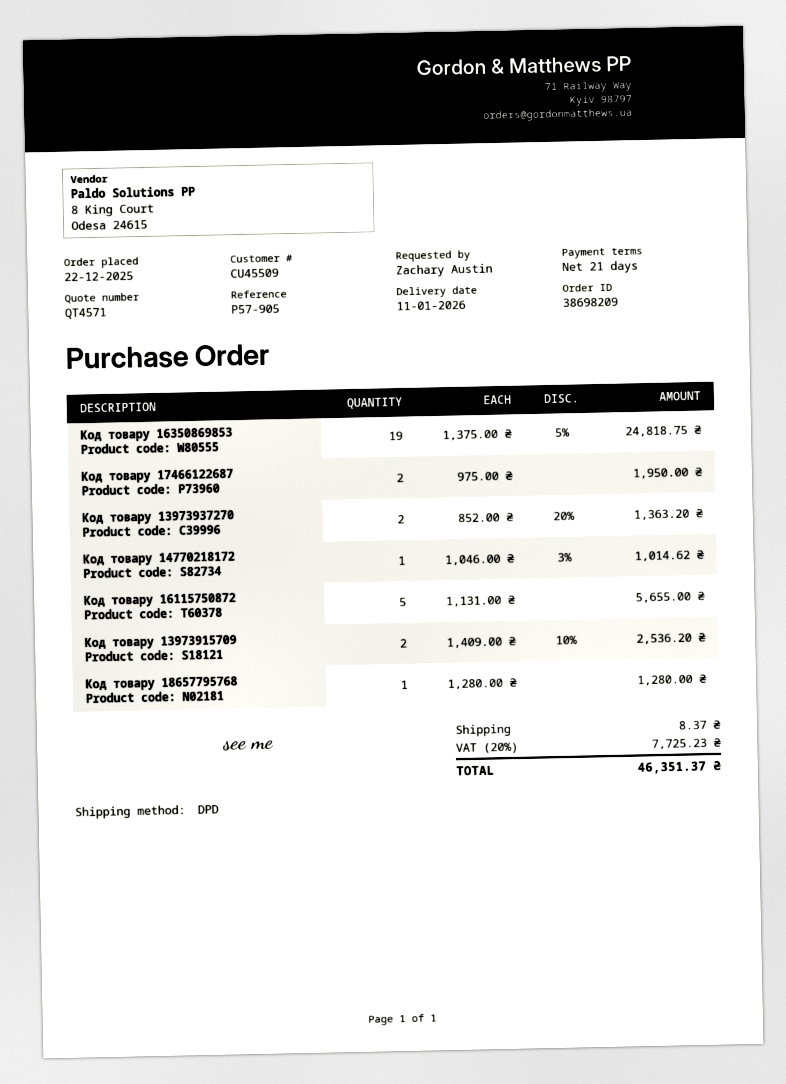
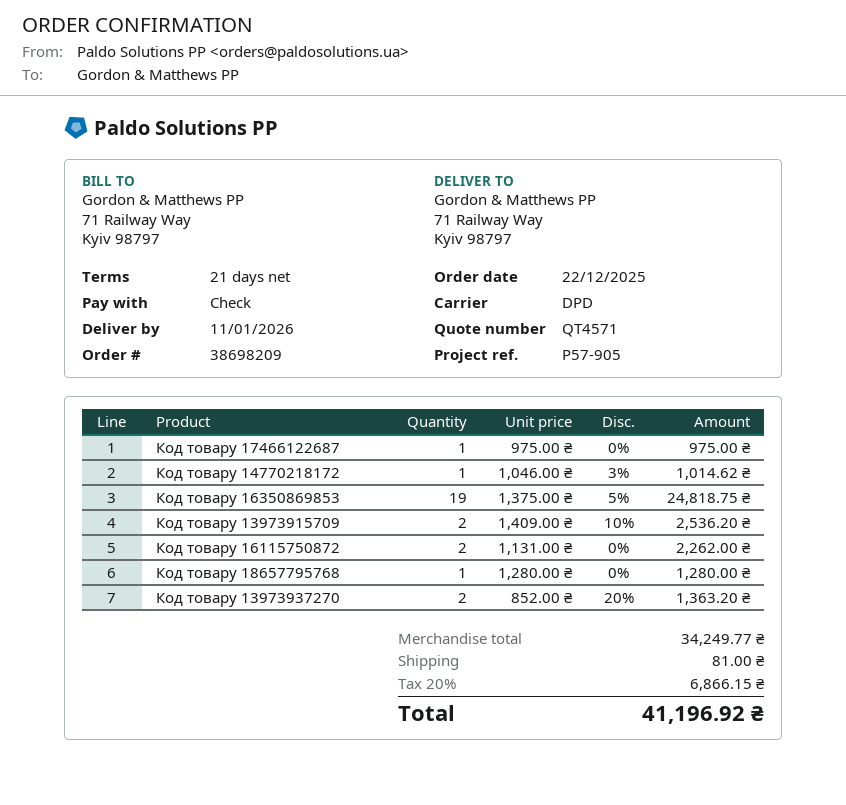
Код товару 17466122687: 2 x 975.00 = 1950.00 -> 1 x 975.00 = 975.00
Код товару 16115750872: 5 x 1131.00 = 5655.00 -> 2 x 1131.00 = 2262.00
shipping: 8.37 -> 81.00
tax: 20% = 7725.23 -> 20% = 6866.15
total: 46351.37 -> 41196.92

